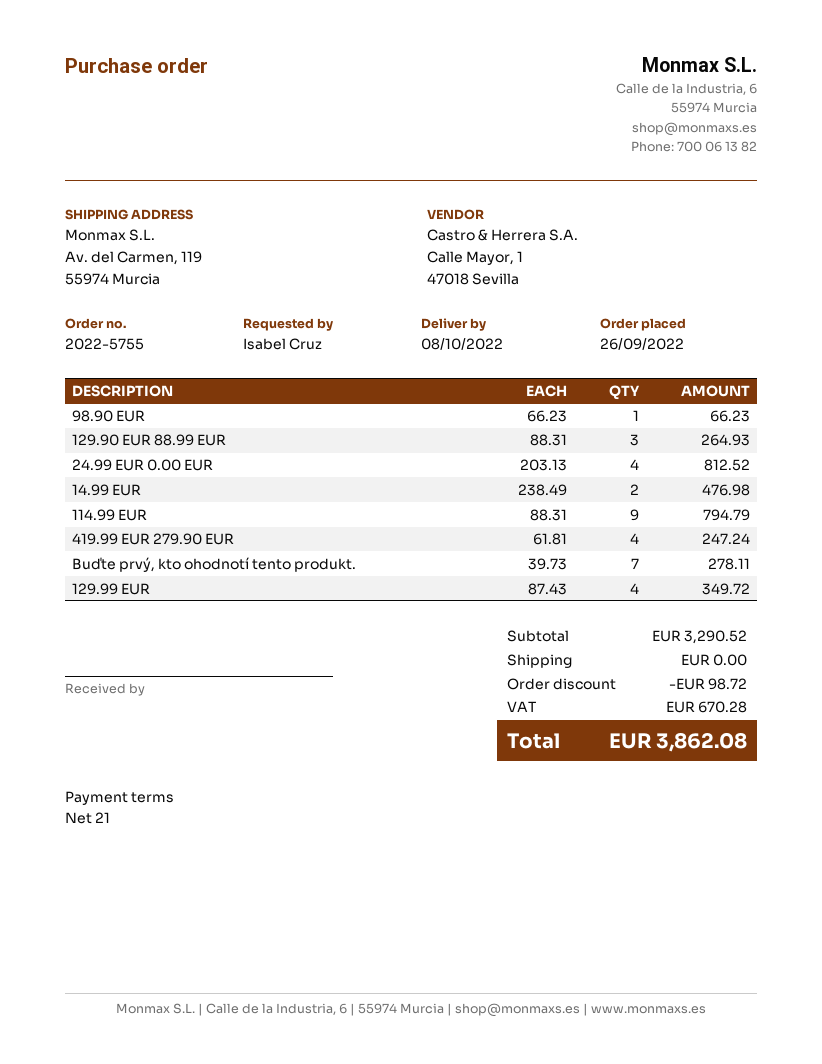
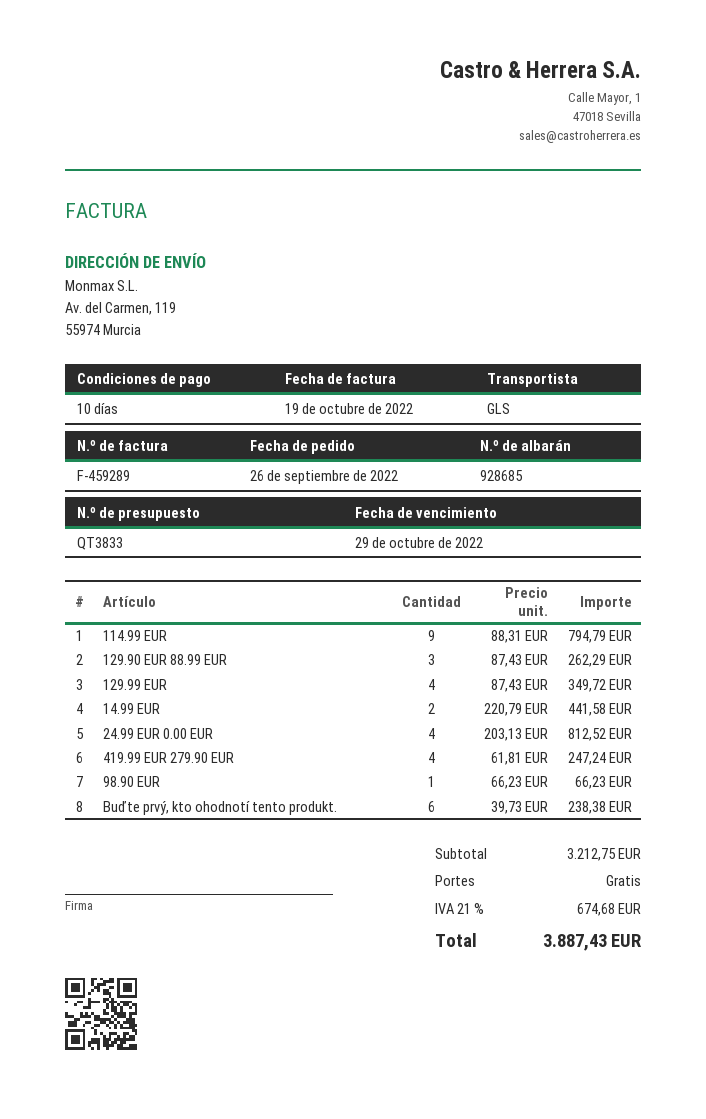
payment terms: 21 days -> 10 days
129.90 EUR 88.99 EUR: 3 x 88.31 = 264.93 -> 3 x 87.43 = 262.29
14.99 EUR: 2 x 238.49 = 476.98 -> 2 x 220.79 = 441.58
Buďte prvý, kto ohodnotí tento produkt.: 7 x 39.73 = 278.11 -> 6 x 39.73 = 238.38
subtotal: 3290.52 -> 3212.75
discount: 98.72 -> none
tax: 670.28 -> 674.68
total: 3862.08 -> 3887.43

